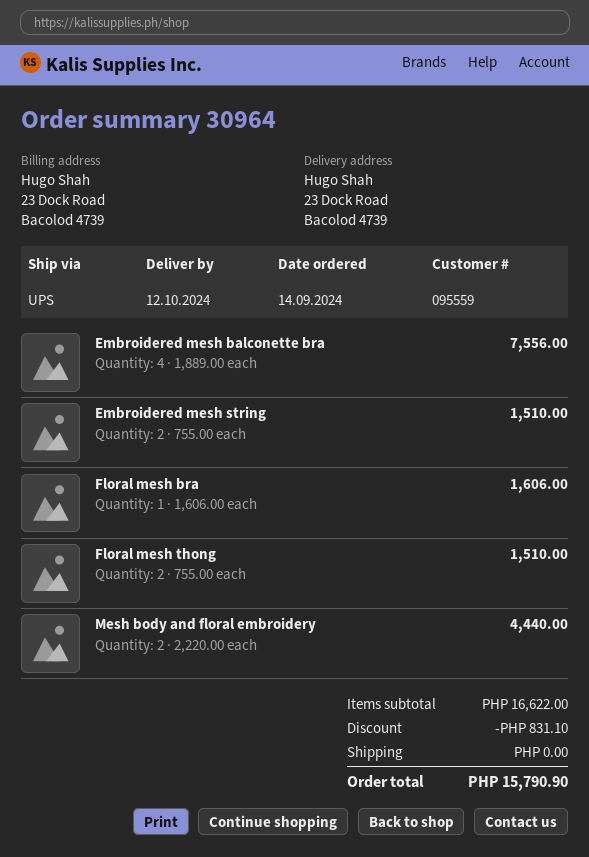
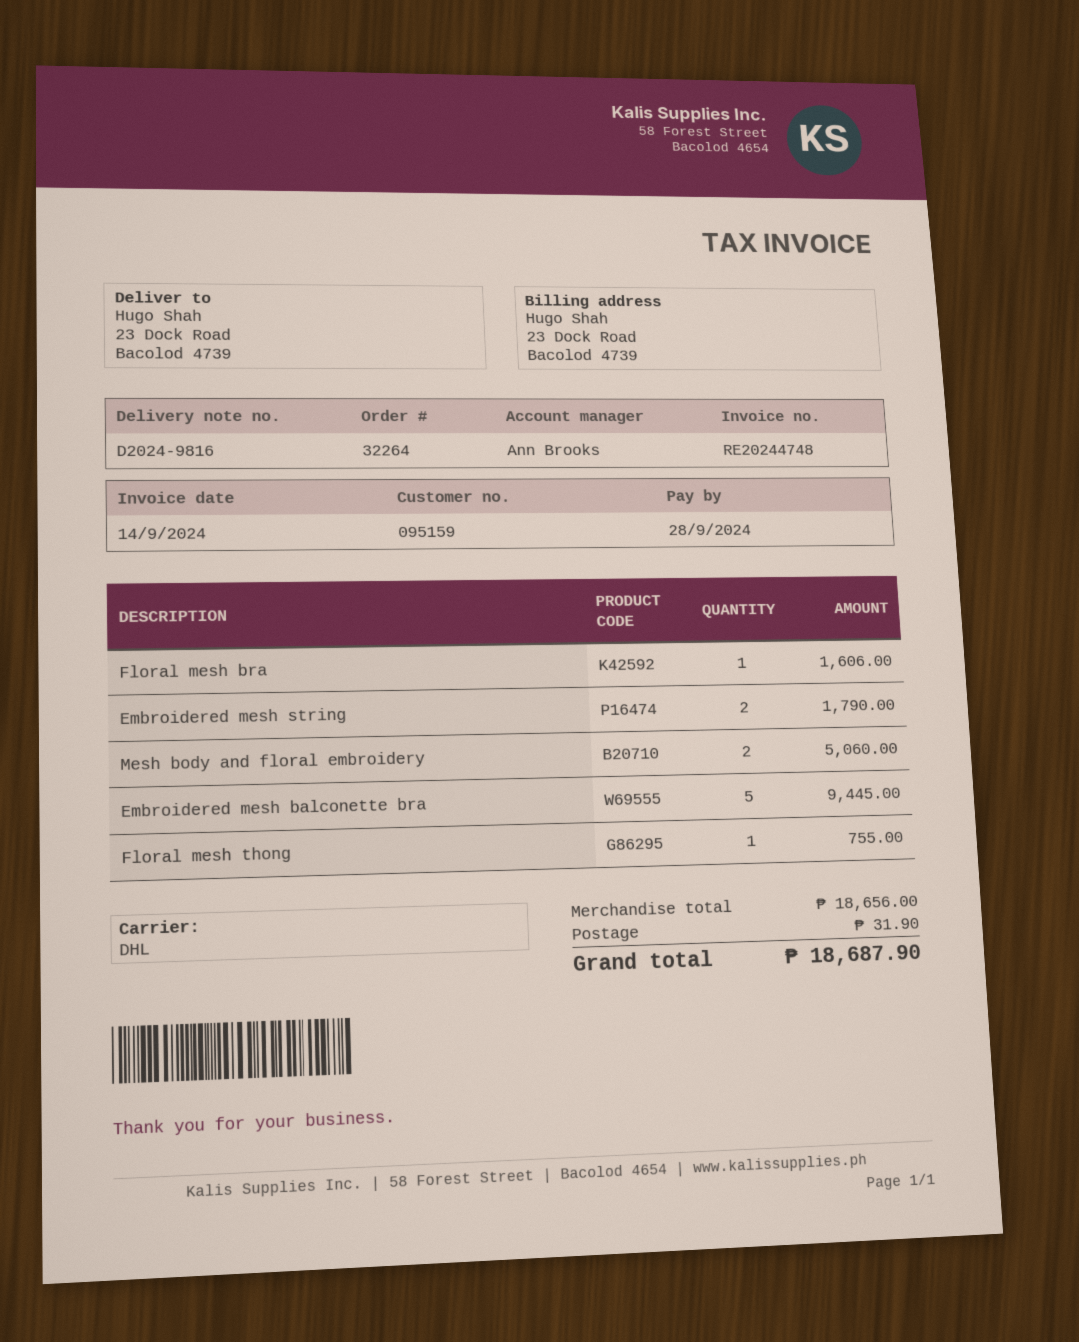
order number: 30964 -> 32264
customer number: 095559 -> 095159
shipping method: UPS -> DHL
Embroidered mesh balconette bra: 4 for 7556.00 -> 5 for 9445.00
Embroidered mesh string: 2 for 1510.00 -> 2 for 1790.00
Floral mesh thong: 2 for 1510.00 -> 1 for 755.00
Mesh body and floral embroidery: 2 for 4440.00 -> 2 for 5060.00
subtotal: 16622.00 -> 18656.00
discount: 831.10 -> none
shipping: 0.00 -> 31.90
total: 15790.90 -> 18687.90

